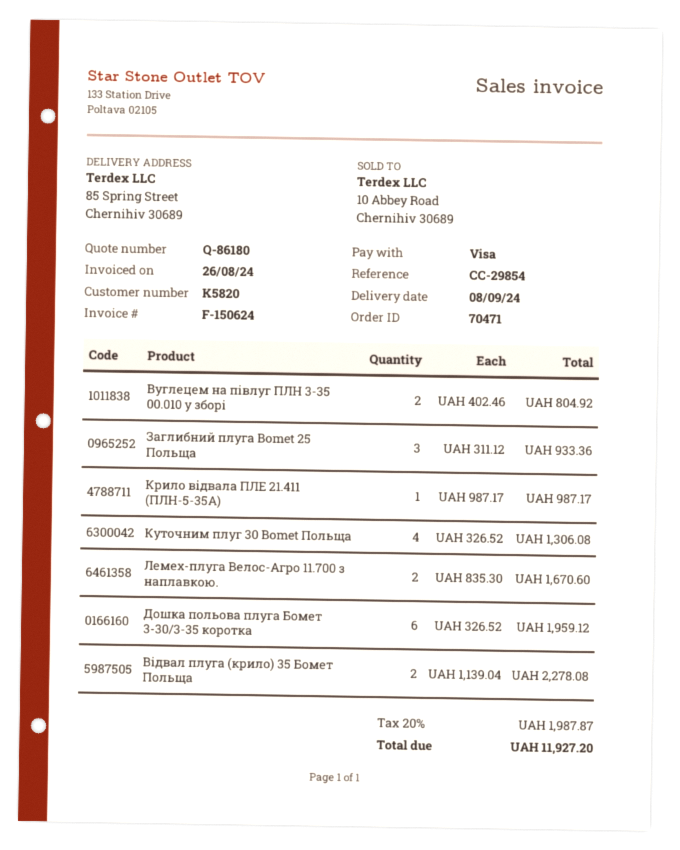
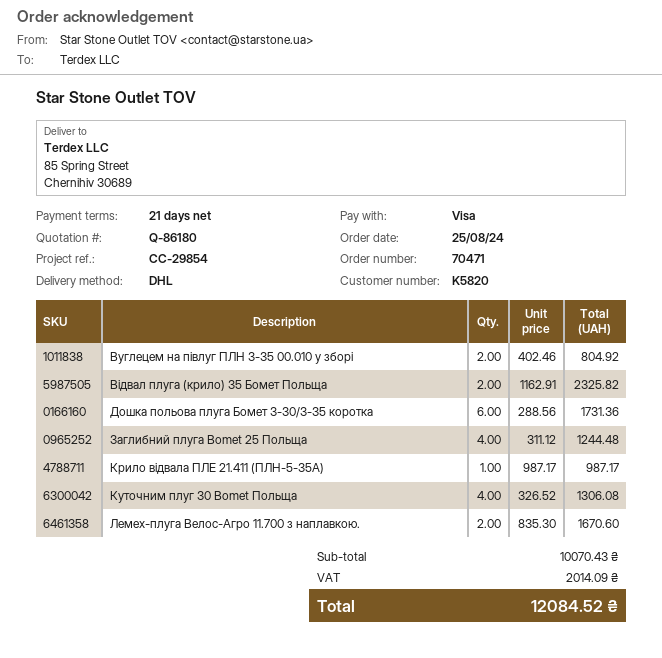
Заглибний плуга Bomet 25 Польща: 3 x 311.12 = 933.36 -> 4 x 311.12 = 1244.48
Дошка польова плуга Бомет 3-30/3-35 коротка: 6 x 326.52 = 1959.12 -> 6 x 288.56 = 1731.36
Відвал плуга (крило) 35 Бомет Польща: 2 x 1139.04 = 2278.08 -> 2 x 1162.91 = 2325.82
tax: 1987.87 -> 2014.09
total: 11927.20 -> 12084.52

